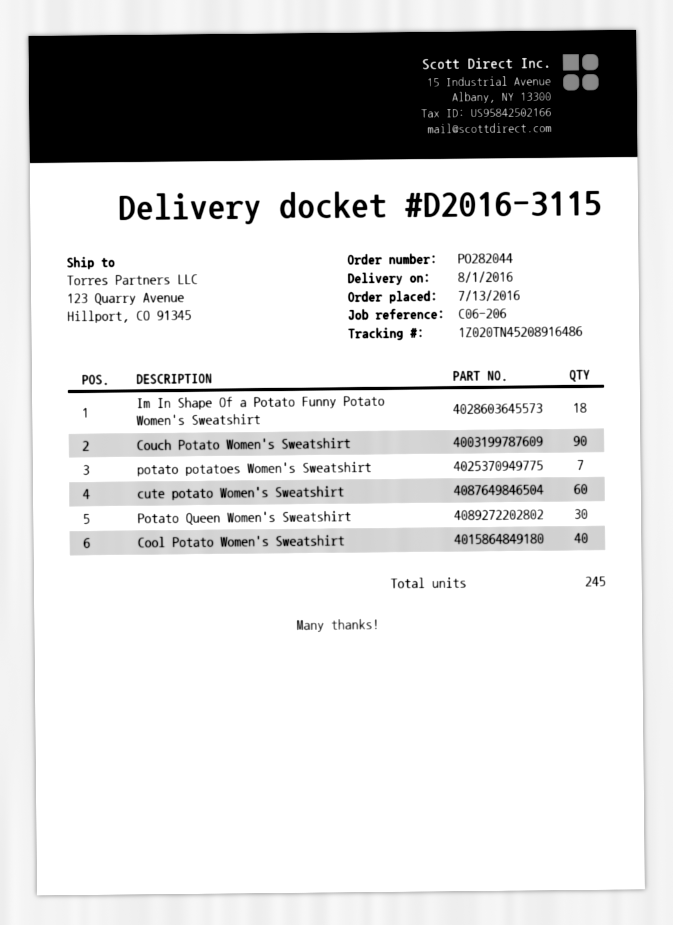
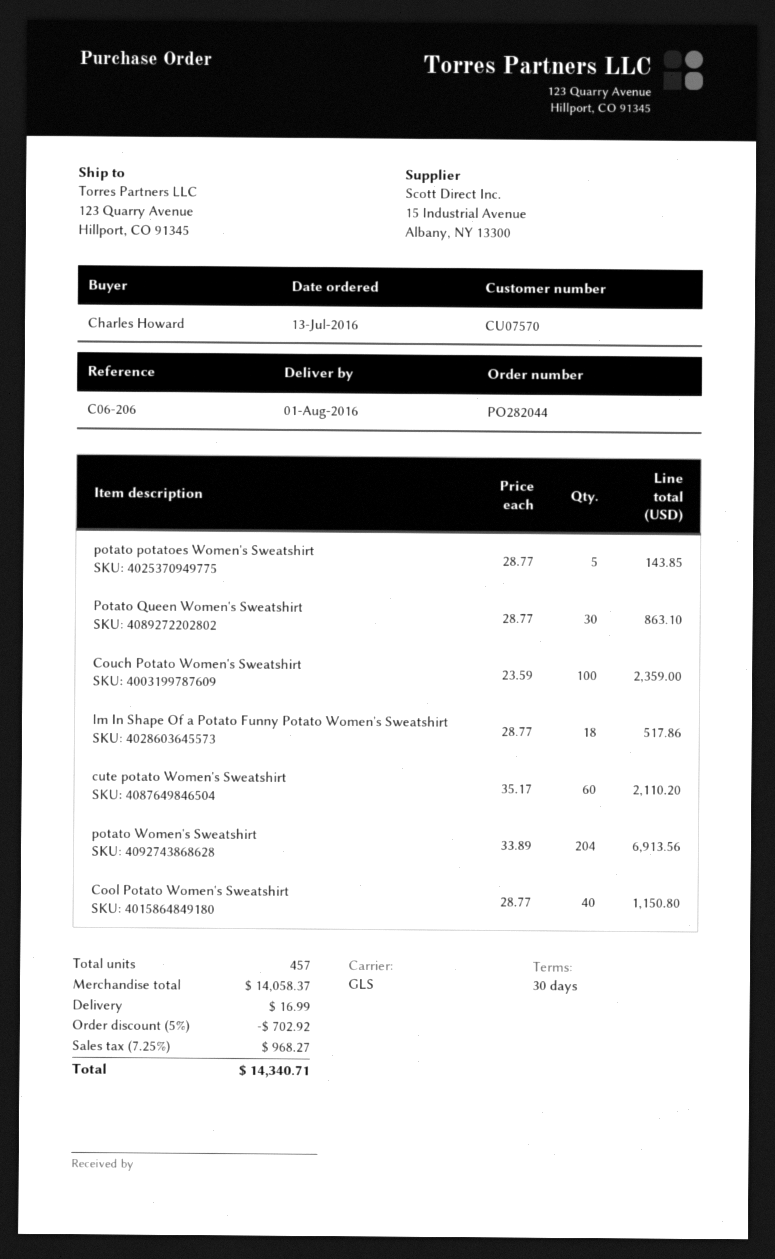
Couch Potato Women's Sweatshirt: 90 -> 100
potato potatoes Women's Sweatshirt: 7 -> 5
potato Women's Sweatshirt: none -> 204
total quantity: 245 -> 457

